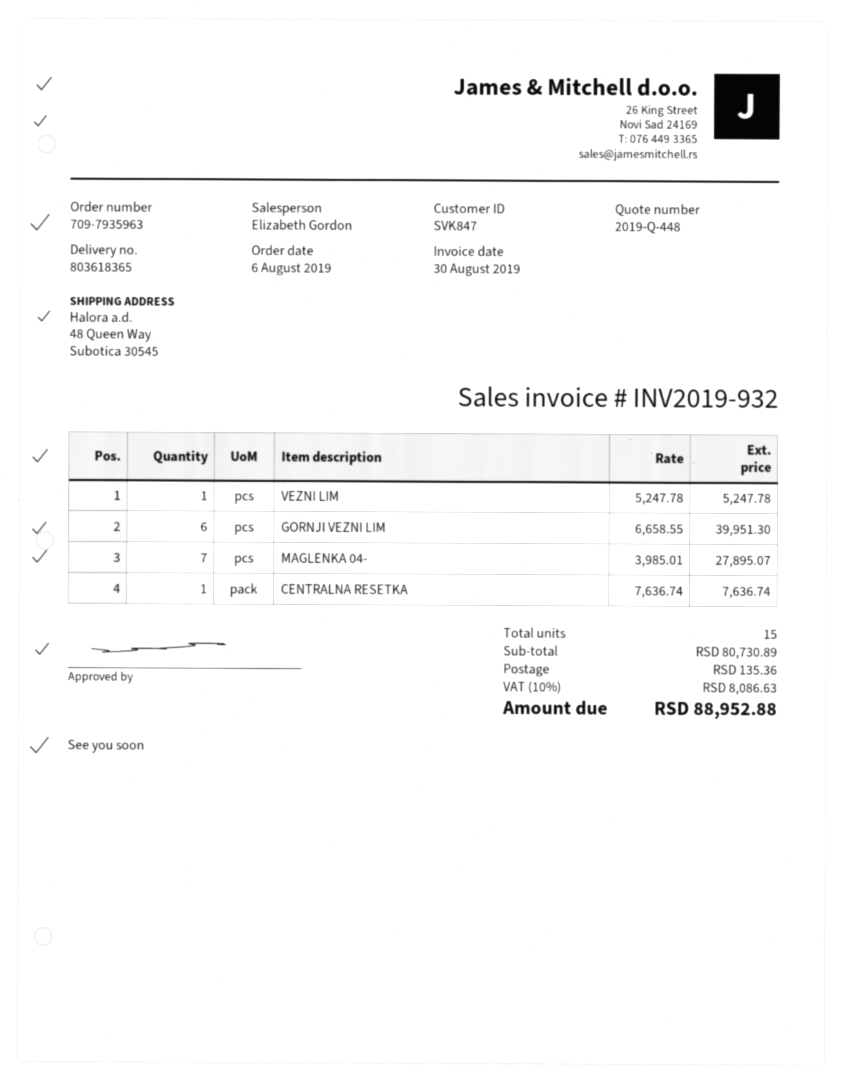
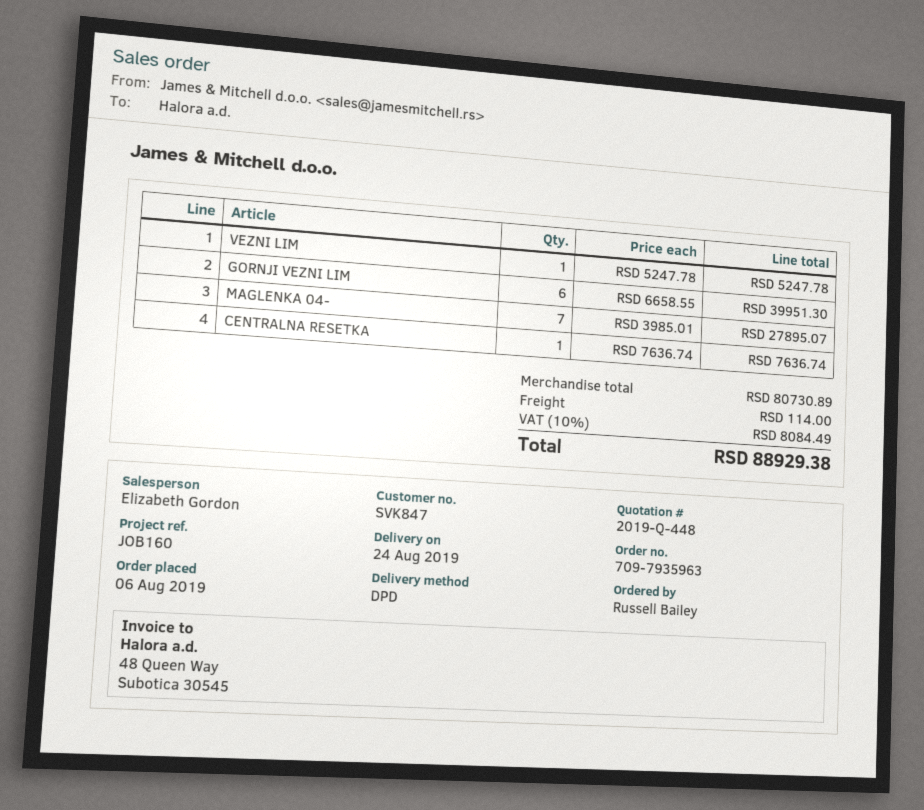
shipping: 135.36 -> 114.00
tax: 10% = 8086.63 -> 10% = 8084.49
total: 88952.88 -> 88929.38

